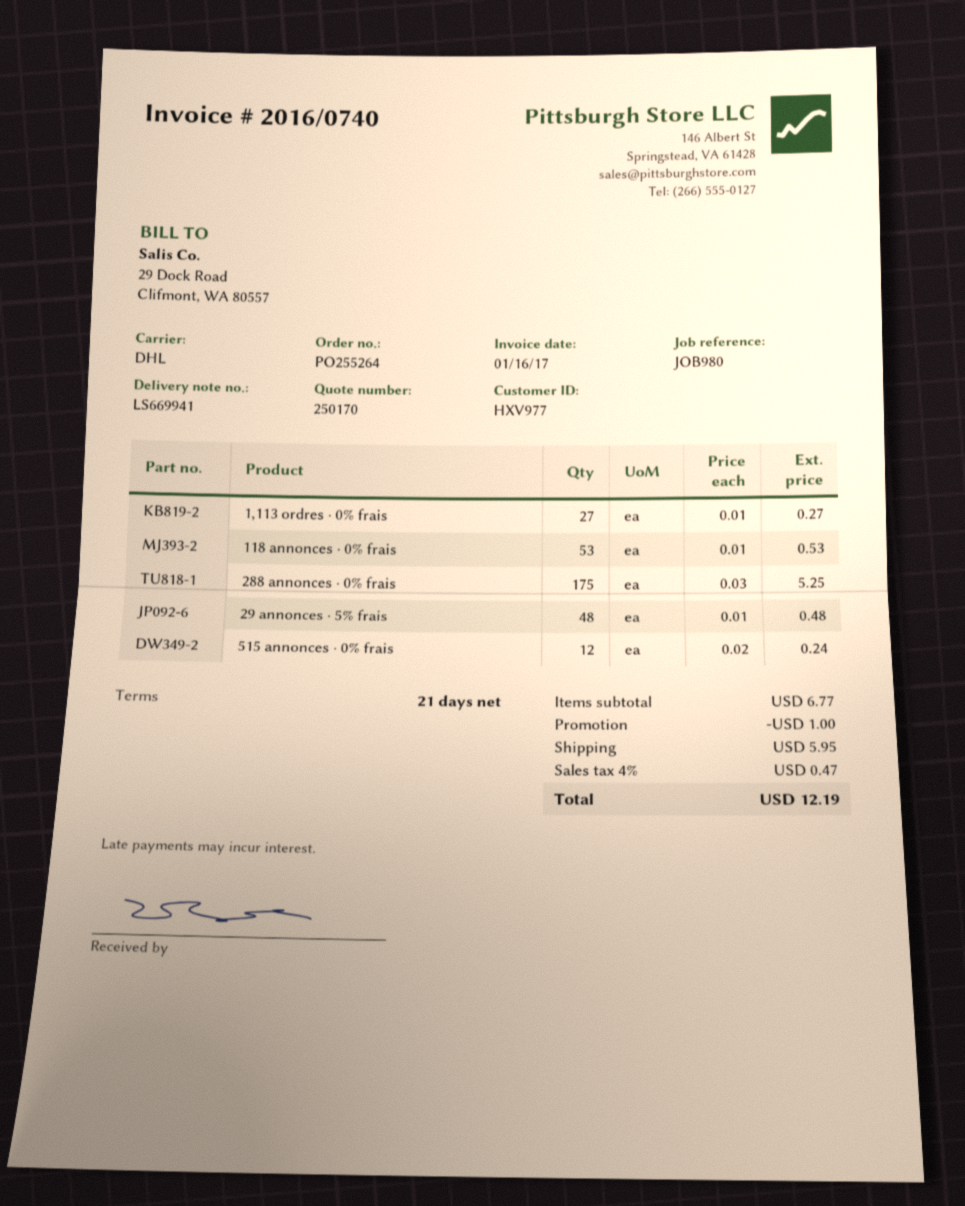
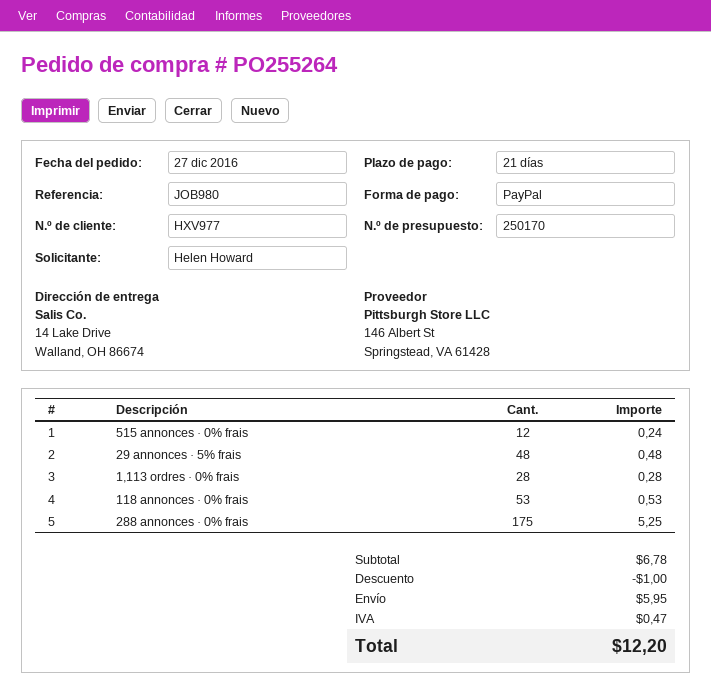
1,113 ordres · 0% frais: 27 for 0.27 -> 28 for 0.28
subtotal: 6.77 -> 6.78
total: 12.19 -> 12.20

